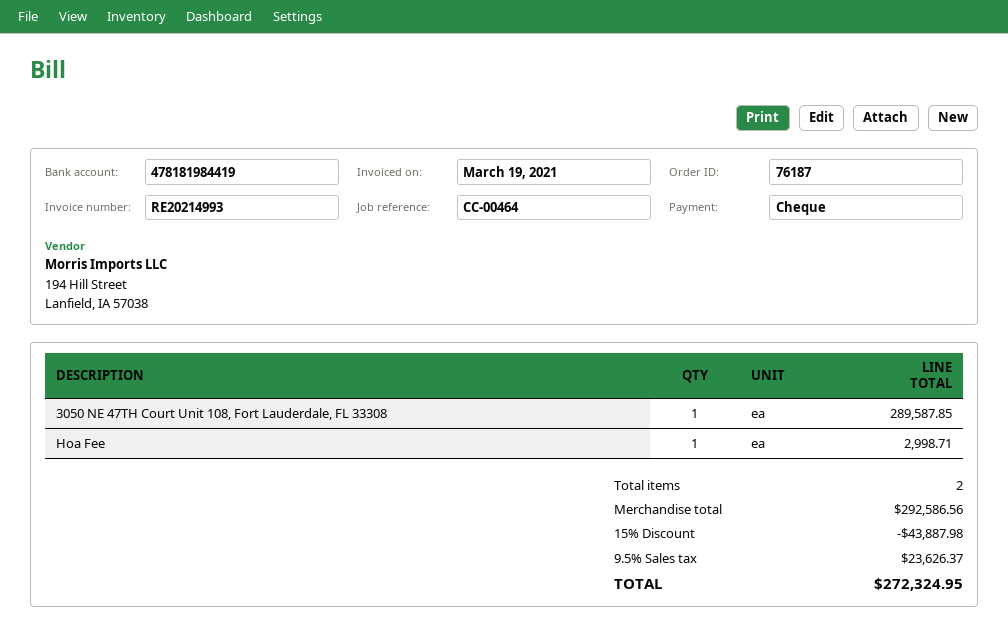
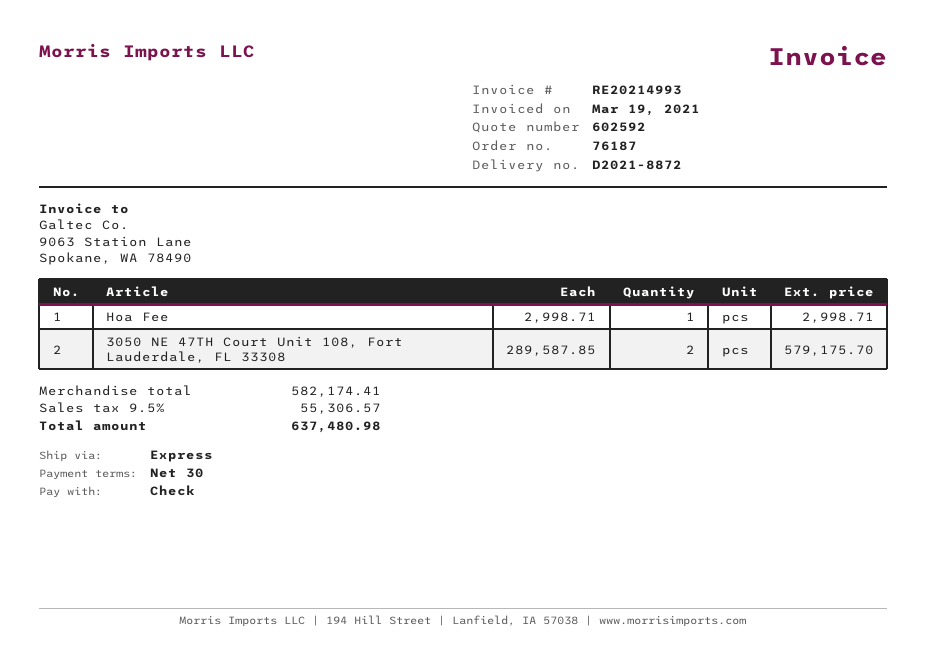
3050 NE 47TH Court Unit 108, Fort Lauderdale, FL 33308: 1 for 289587.85 -> 2 for 579175.70
subtotal: 292586.56 -> 582174.41
discount: 15% = 43887.98 -> none
tax: 9.5% = 23626.37 -> 9.5% = 55306.57
total: 272324.95 -> 637480.98

